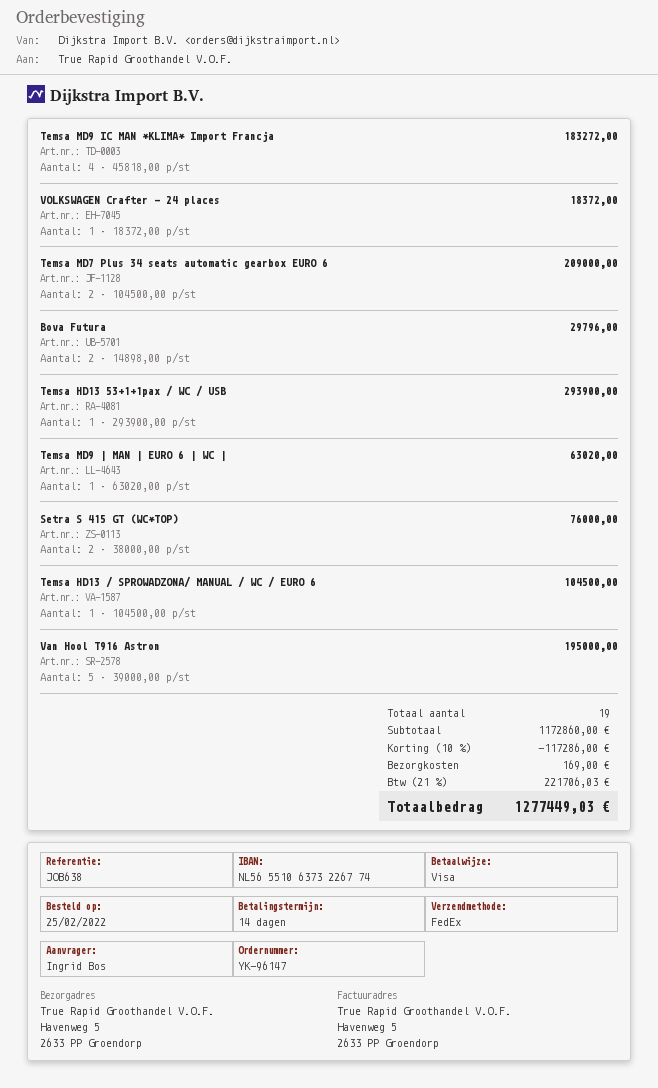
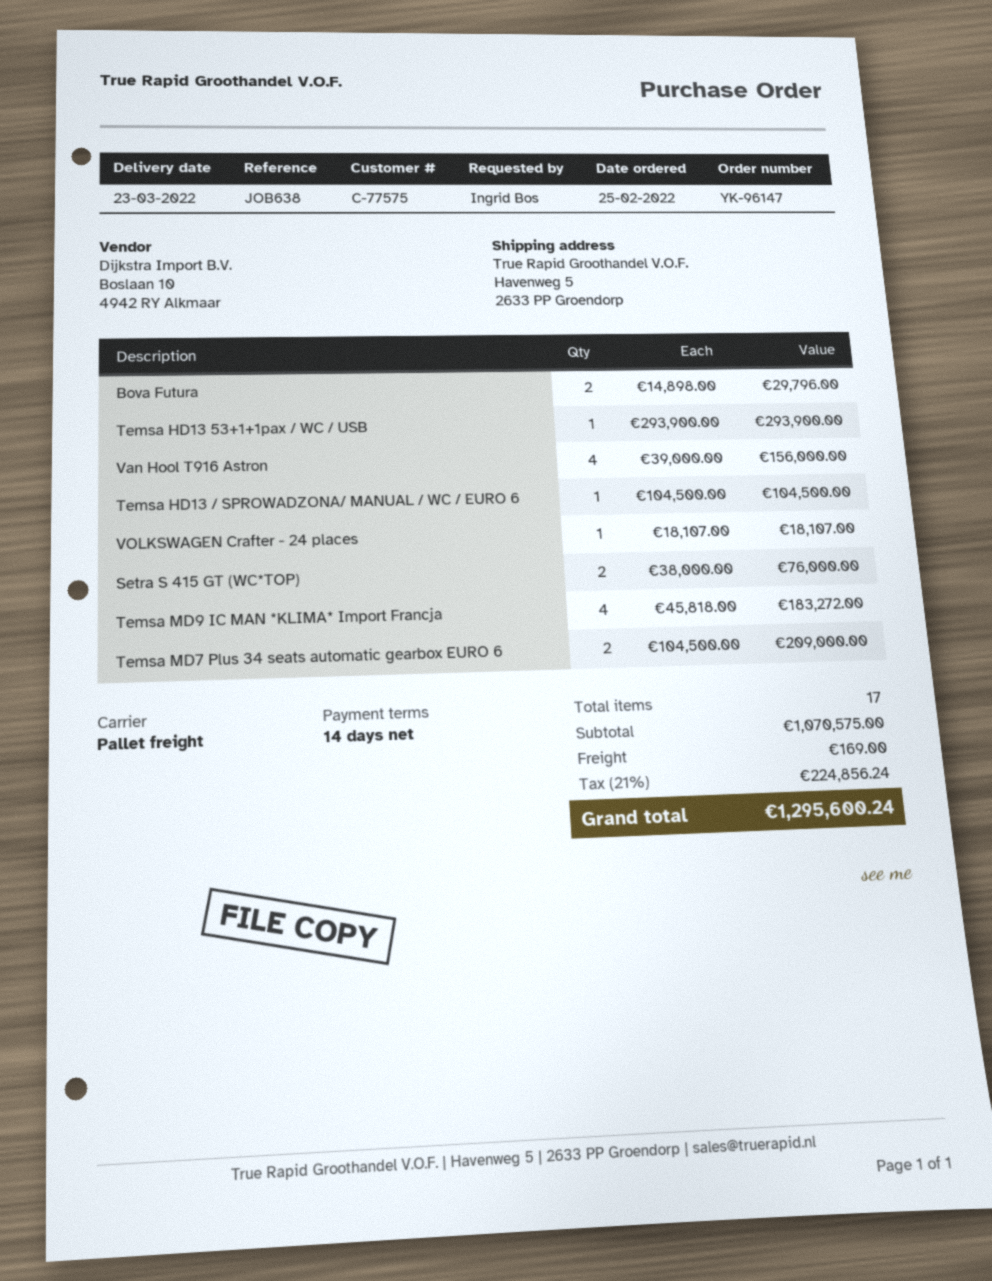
shipping method: FedEx -> pallet freight
VOLKSWAGEN Crafter - 24 places: 1 x 18372.00 = 18372.00 -> 1 x 18107.00 = 18107.00
Temsa MD9 | MAN | EURO 6 | WC |: 1 x 63020.00 = 63020.00 -> none
Van Hool T916 Astron: 5 x 39000.00 = 195000.00 -> 4 x 39000.00 = 156000.00
total quantity: 19 -> 17
subtotal: 1172860.00 -> 1070575.00
discount: 10% = 117286.00 -> none
tax: 21% = 221706.03 -> 21% = 224856.24
total: 1277449.03 -> 1295600.24

